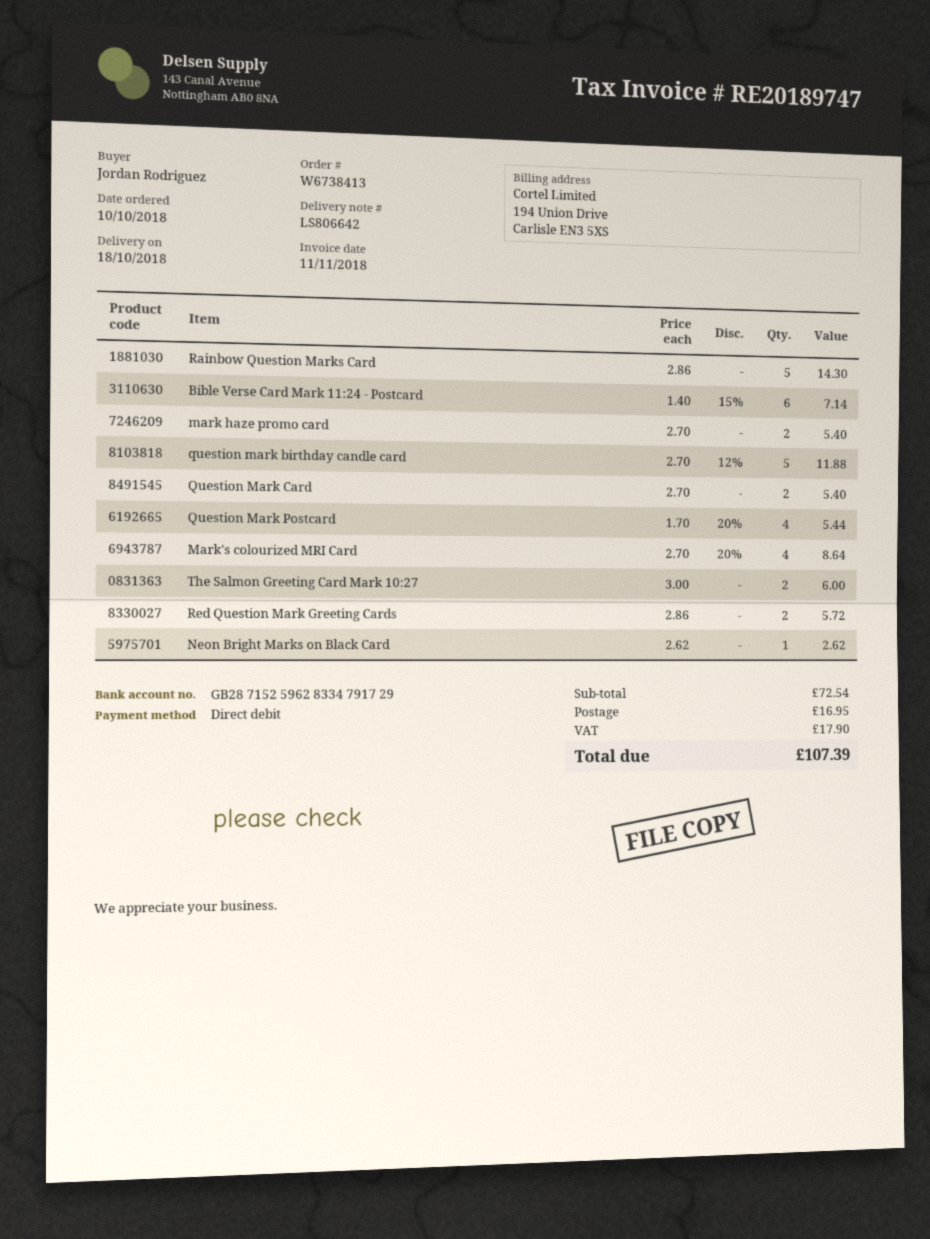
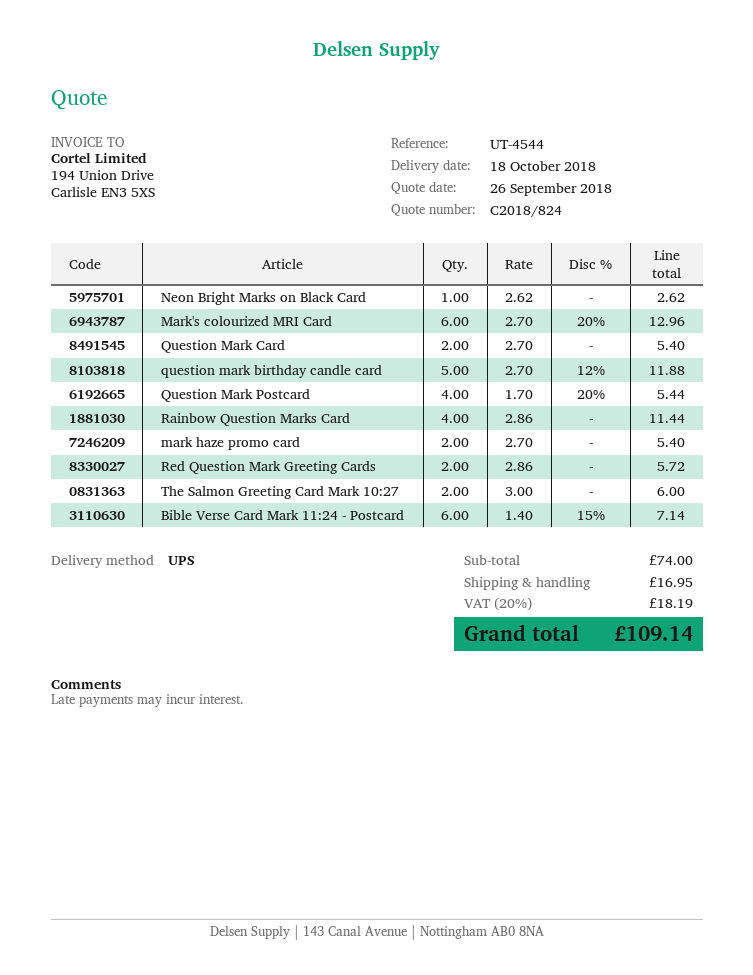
Rainbow Question Marks Card: 5 x 2.86 = 14.30 -> 4 x 2.86 = 11.44
Mark's colourized MRI Card: 4 x 2.70 - 20% = 8.64 -> 6 x 2.70 - 20% = 12.96
subtotal: 72.54 -> 74.00
tax: 17.90 -> 18.19
total: 107.39 -> 109.14

